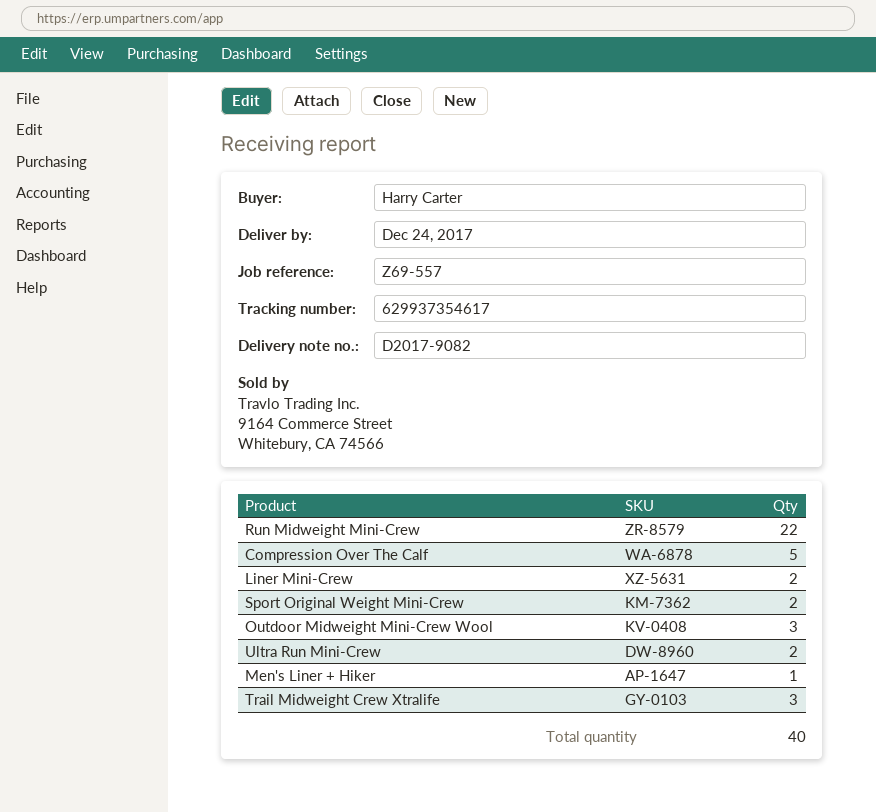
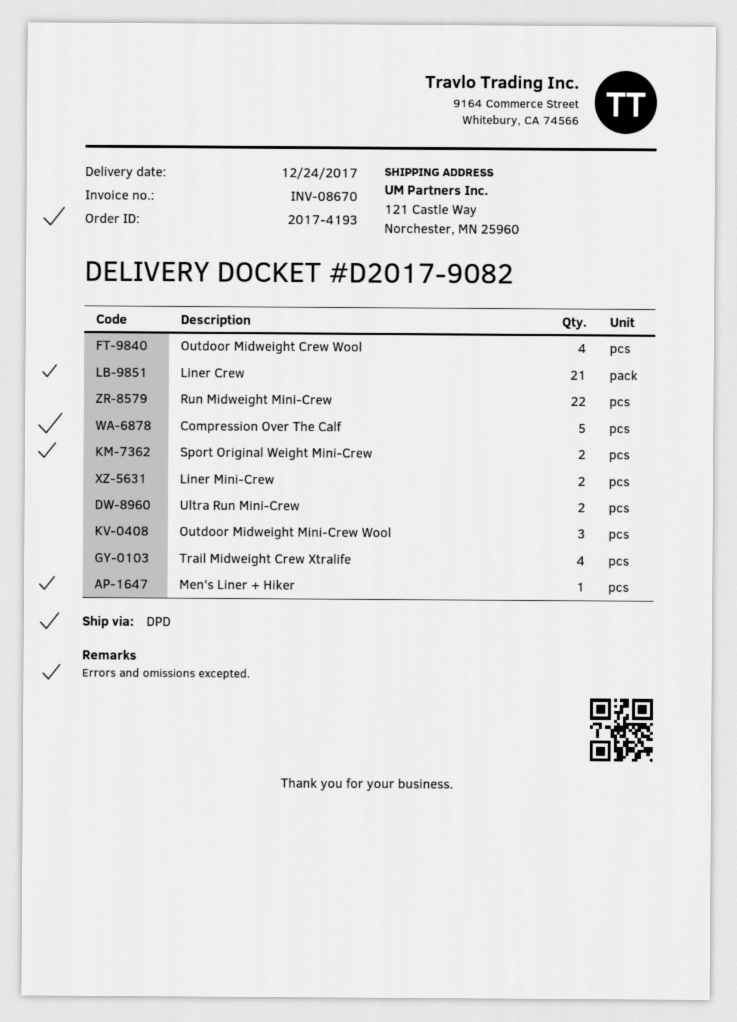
Trail Midweight Crew Xtralife: 3 -> 4
Outdoor Midweight Crew Wool: none -> 4
Liner Crew: none -> 21

